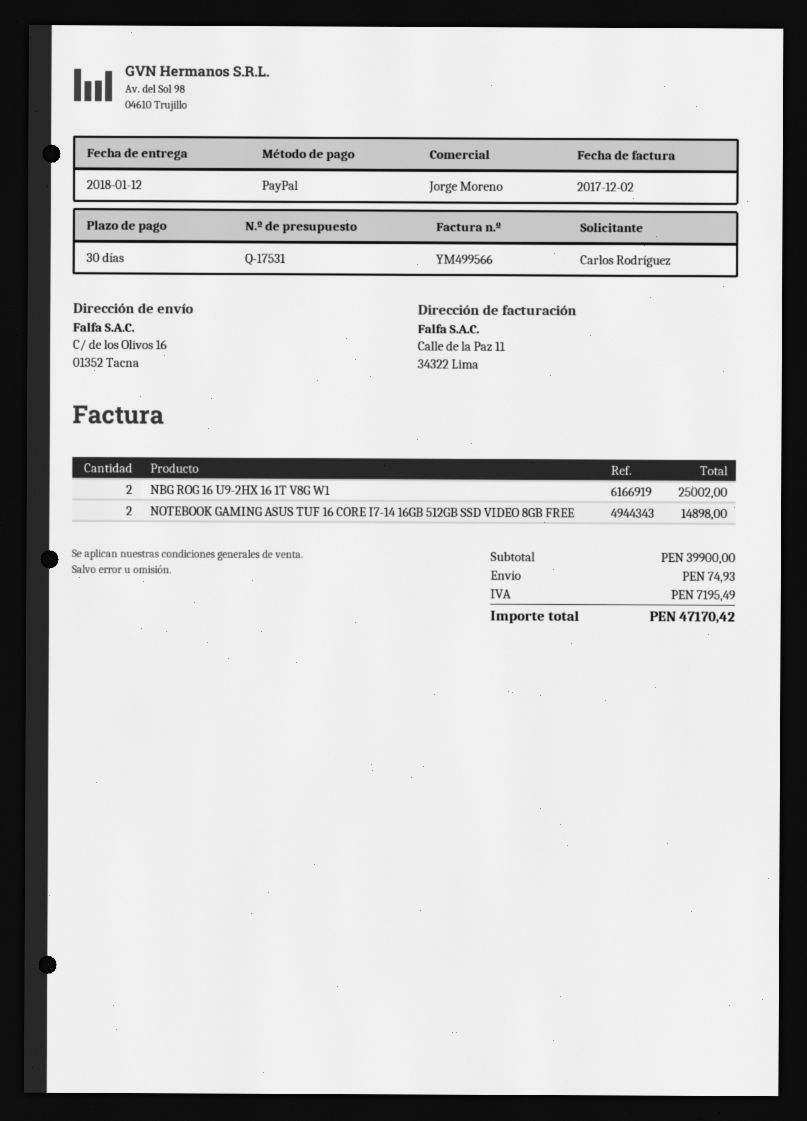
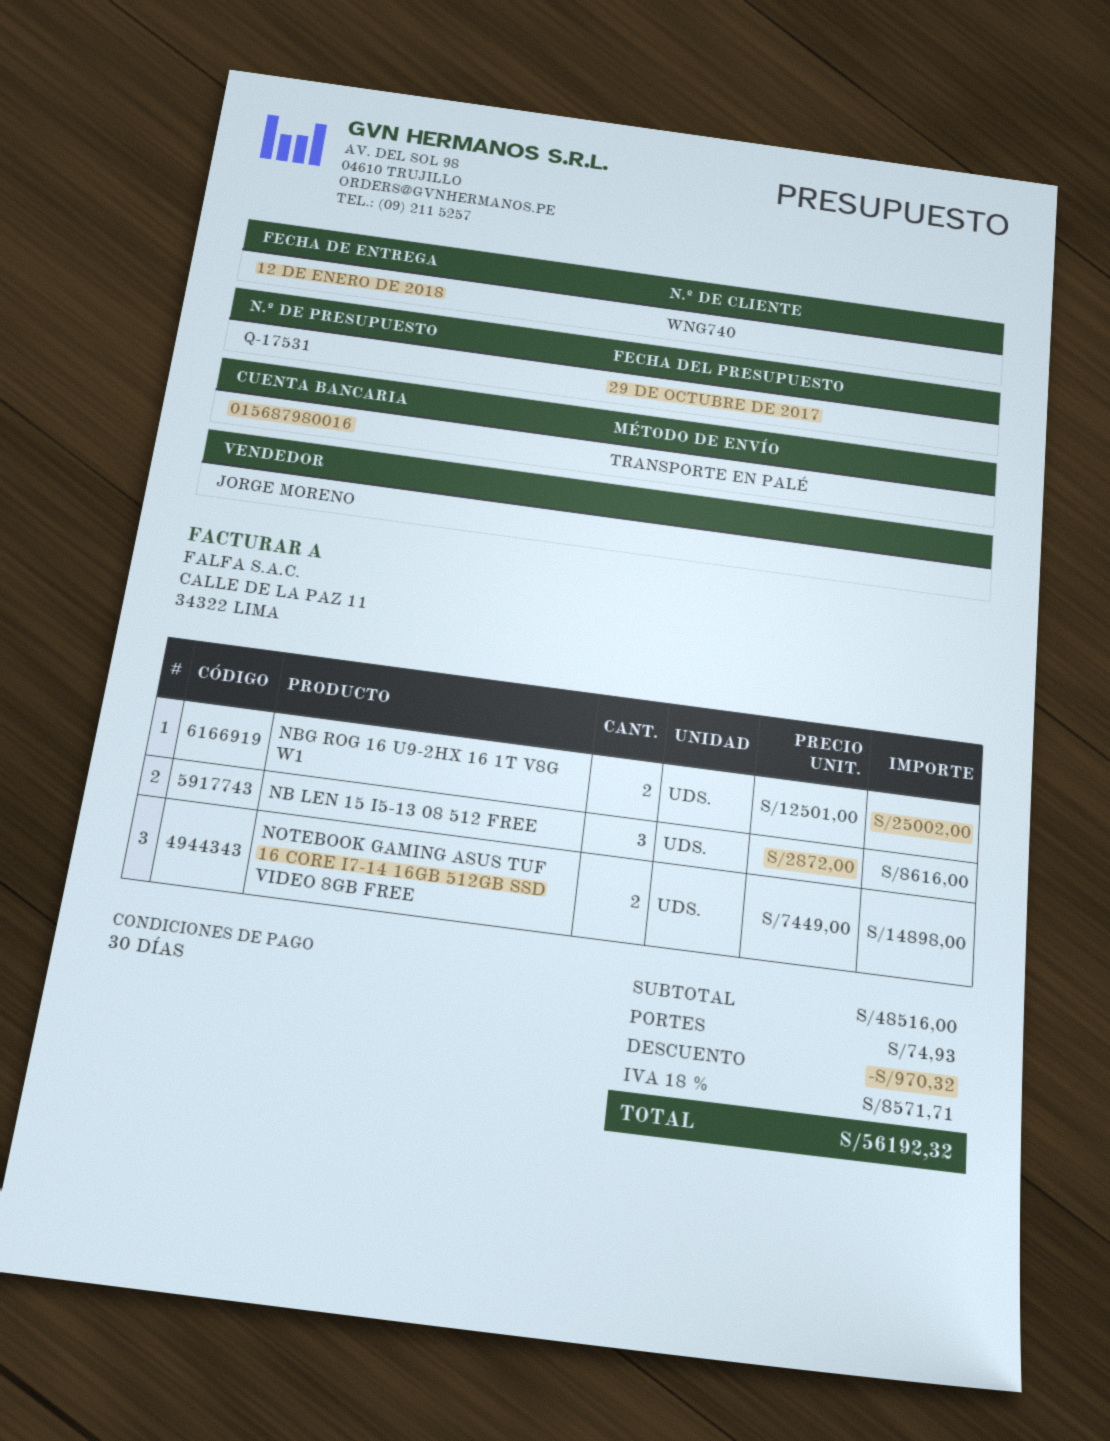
NB LEN 15 I5-13 08 512 FREE: none -> 3 for 8616.00
subtotal: 39900.00 -> 48516.00
discount: none -> 970.32
tax: 7195.49 -> 8571.71
total: 47170.42 -> 56192.32

